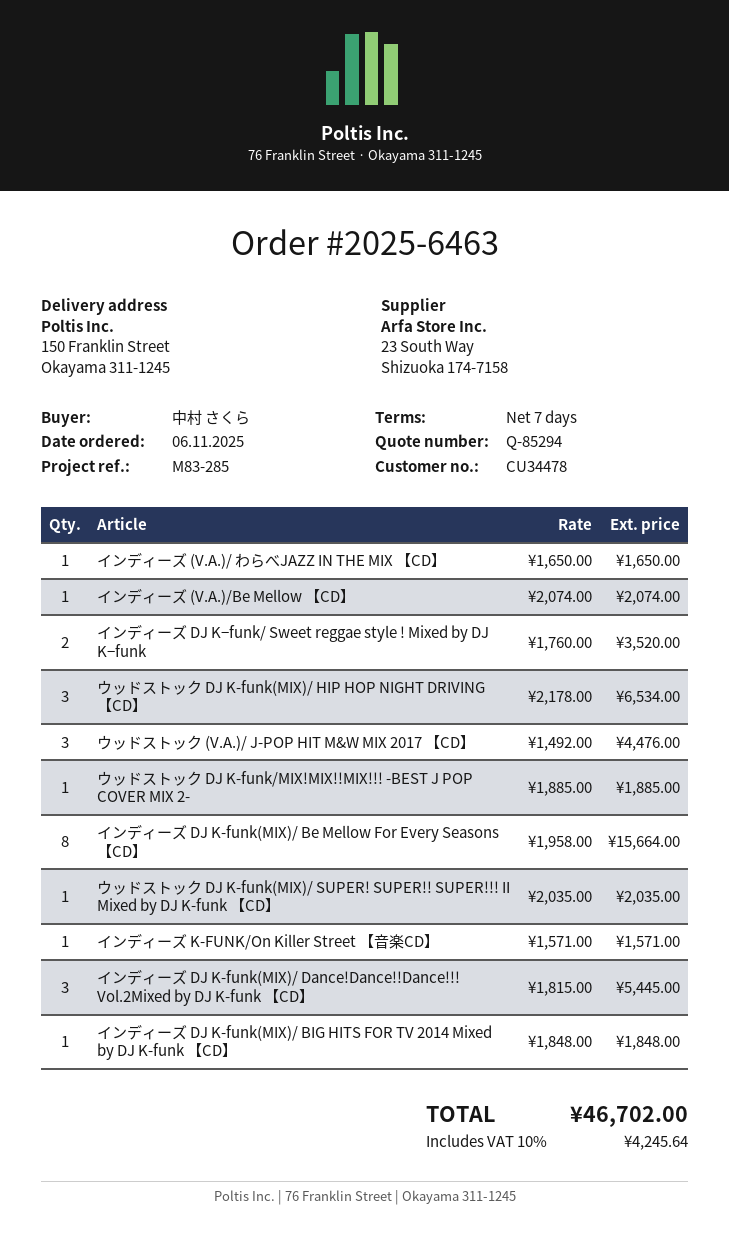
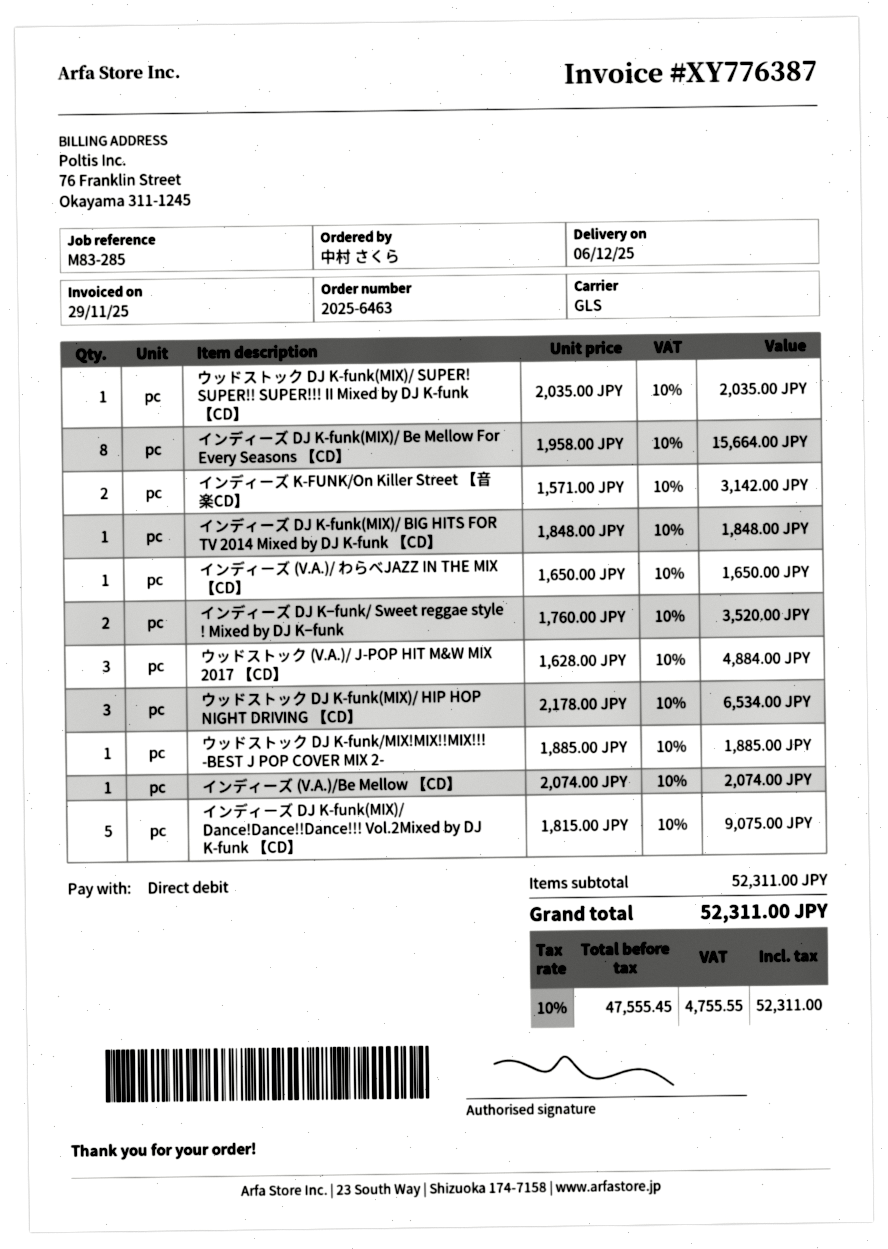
ウッドストック (V.A.)/ J-POP HIT M&W MIX 2017 【CD】: 3 x 1492.00 = 4476.00 -> 3 x 1628.00 = 4884.00
インディーズ K-FUNK/On Killer Street 【音楽CD】: 1 x 1571.00 = 1571.00 -> 2 x 1571.00 = 3142.00
インディーズ DJ K-funk(MIX)/ Dance!Dance!!Dance!!! Vol.2Mixed by DJ K-funk 【CD】: 3 x 1815.00 = 5445.00 -> 5 x 1815.00 = 9075.00
tax: 10% = 4245.64 -> 10% = 4755.55
total: 46702.00 -> 52311.00

